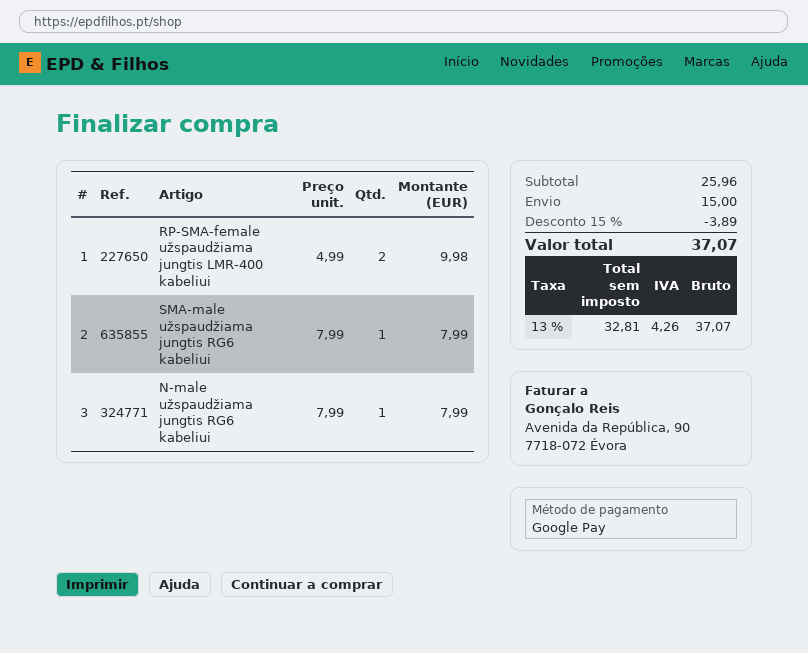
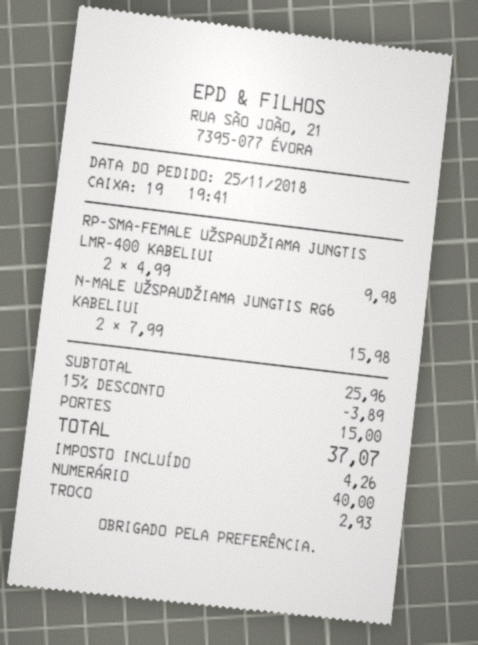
payment method: Google Pay -> cash
SMA-male užspaudžiama jungtis RG6 kabeliui: 1 x 7.99 = 7.99 -> none
N-male užspaudžiama jungtis RG6 kabeliui: 1 x 7.99 = 7.99 -> 2 x 7.99 = 15.98

